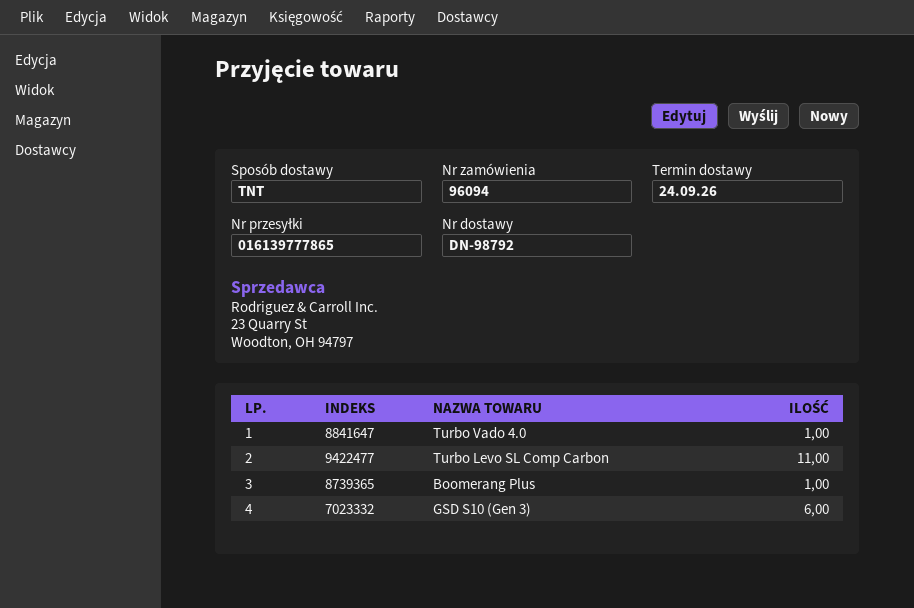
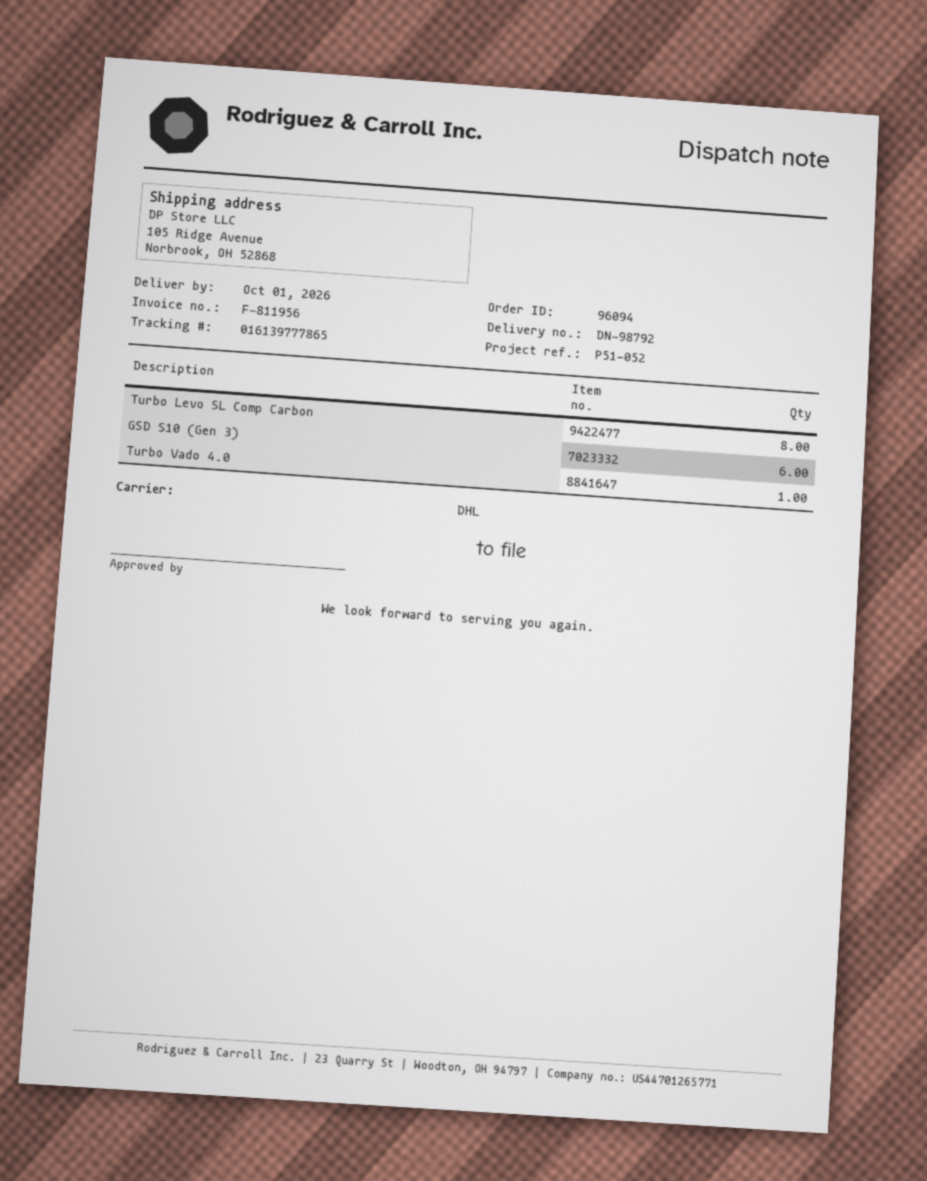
delivery date: 2026-09-24 -> 2026-10-01
shipping method: TNT -> DHL
Turbo Levo SL Comp Carbon: 11 -> 8
Boomerang Plus: 1 -> none

